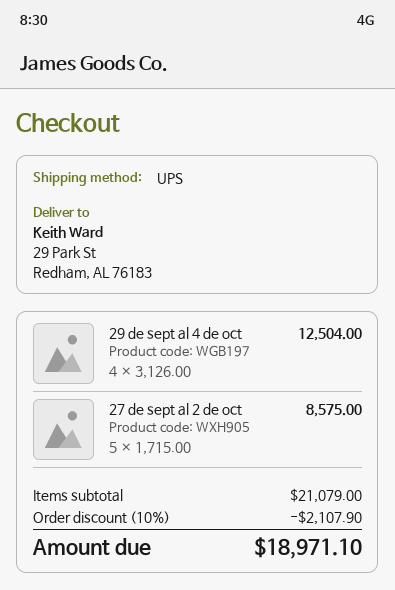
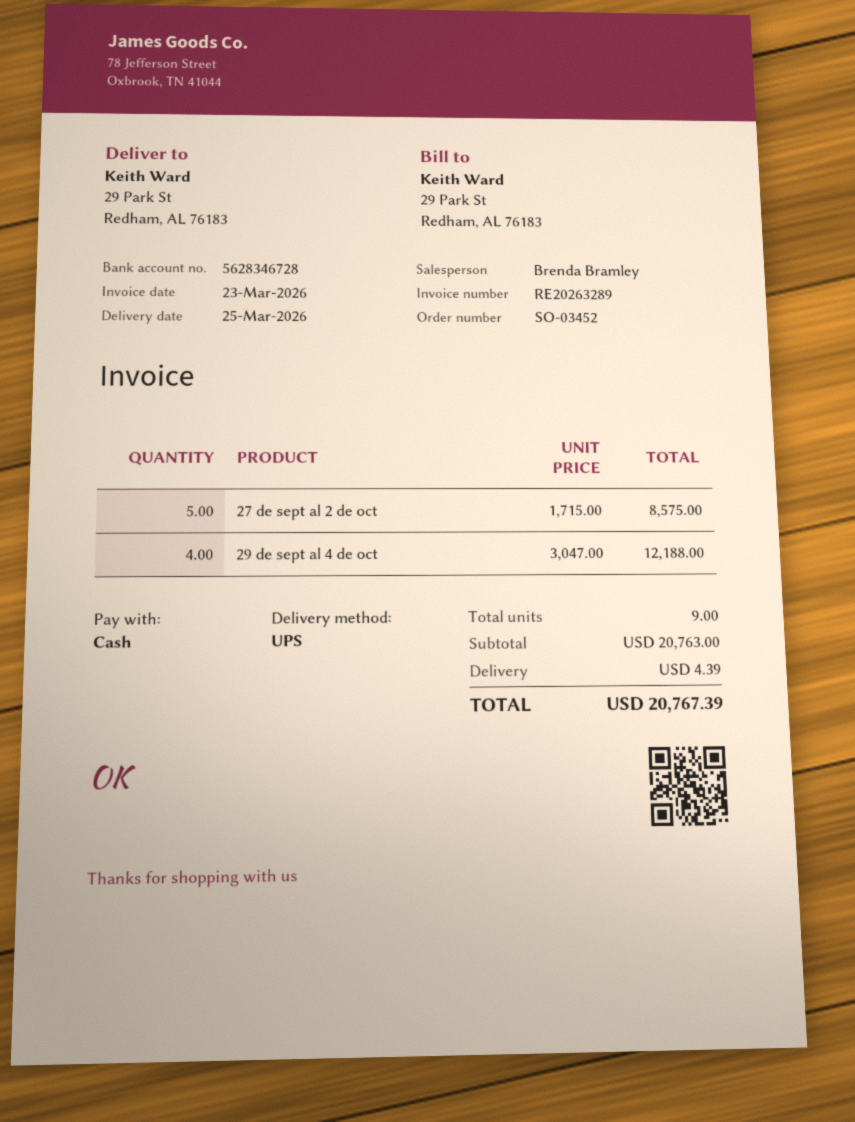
29 de sept al 4 de oct: 4 x 3126.00 = 12504.00 -> 4 x 3047.00 = 12188.00
subtotal: 21079.00 -> 20763.00
discount: 10% = 2107.90 -> none
shipping: none -> 4.39
total: 18971.10 -> 20767.39

